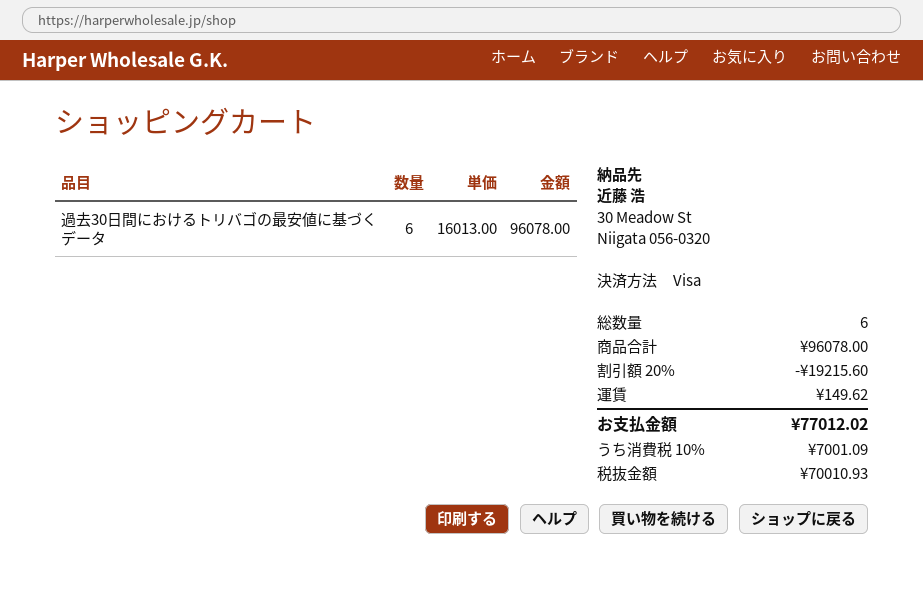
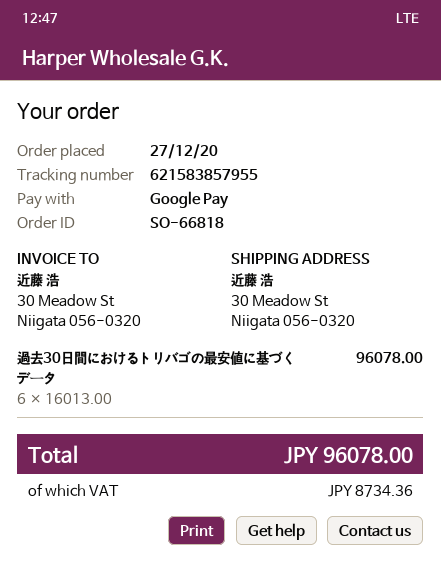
payment method: Visa -> Google Pay
discount: 20% = 19215.60 -> none
shipping: 149.62 -> none
tax: 7001.09 -> 8734.36
total: 77012.02 -> 96078.00

